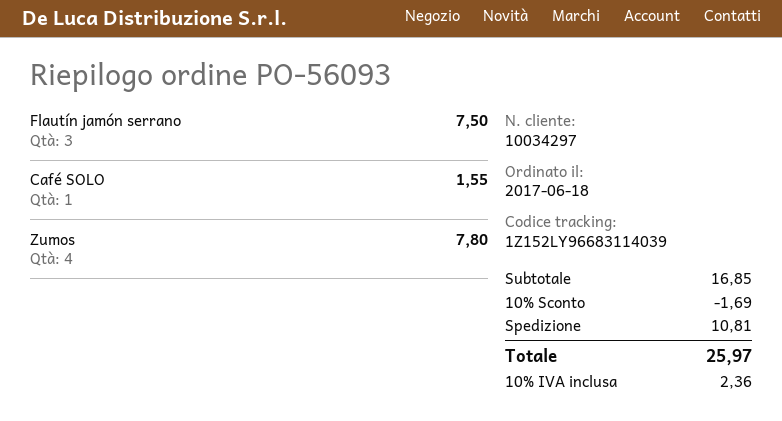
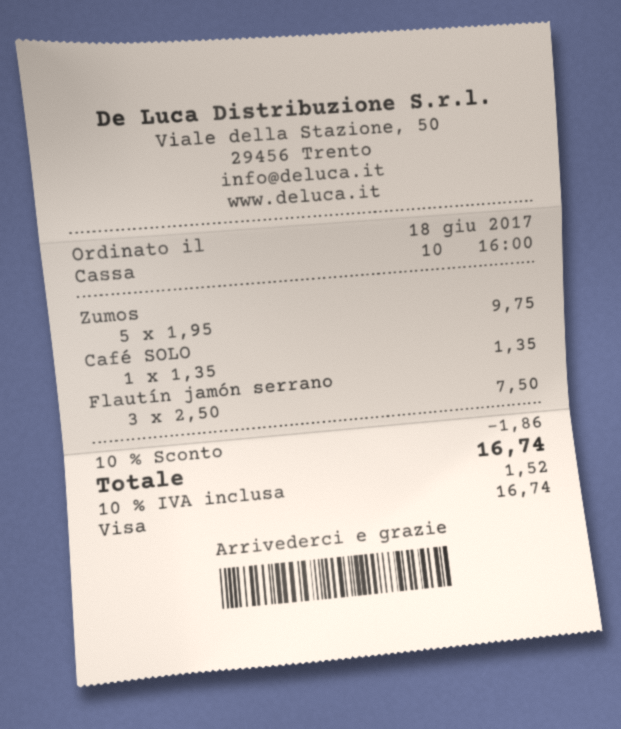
Café SOLO: 1 for 1.55 -> 1 for 1.35
Zumos: 4 for 7.80 -> 5 for 9.75
discount: 10% = 1.69 -> 10% = 1.86
shipping: 10.81 -> none
tax: 10% = 2.36 -> 10% = 1.52
total: 25.97 -> 16.74

